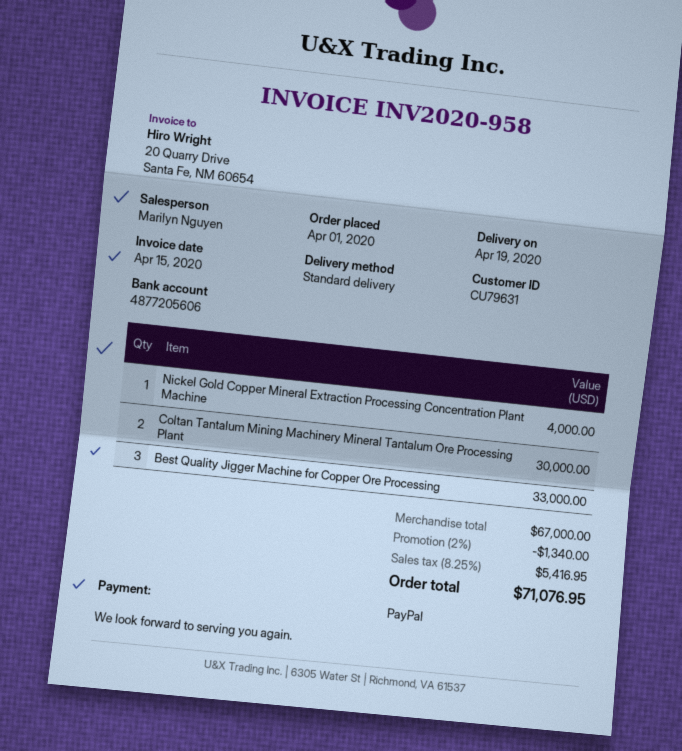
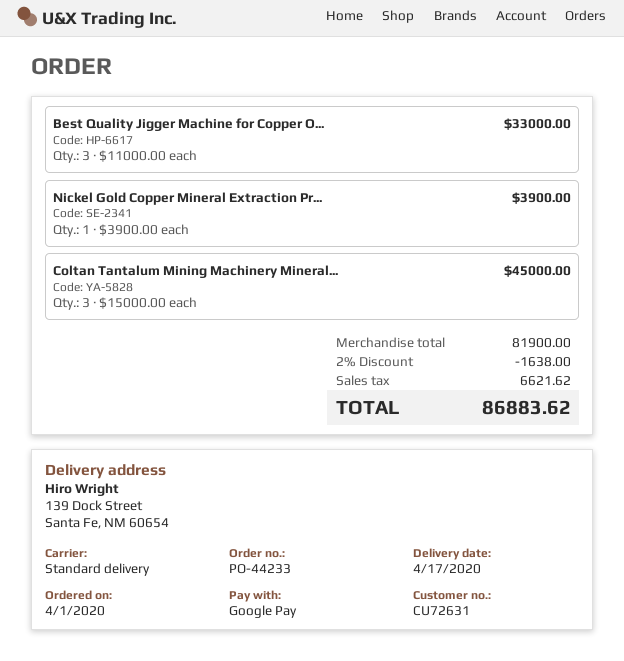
delivery date: 2020-04-19 -> 2020-04-17
customer number: CU79631 -> CU72631
payment method: PayPal -> Google Pay
Nickel Gold Copper Mineral Extraction Processing Concentration Plant Machine: 1 for 4000.00 -> 1 for 3900.00
Coltan Tantalum Mining Machinery Mineral Tantalum Ore Processing Plant: 2 for 30000.00 -> 3 for 45000.00
subtotal: 67000.00 -> 81900.00
discount: 2% = 1340.00 -> 2% = 1638.00
tax: 5416.95 -> 6621.62
total: 71076.95 -> 86883.62

